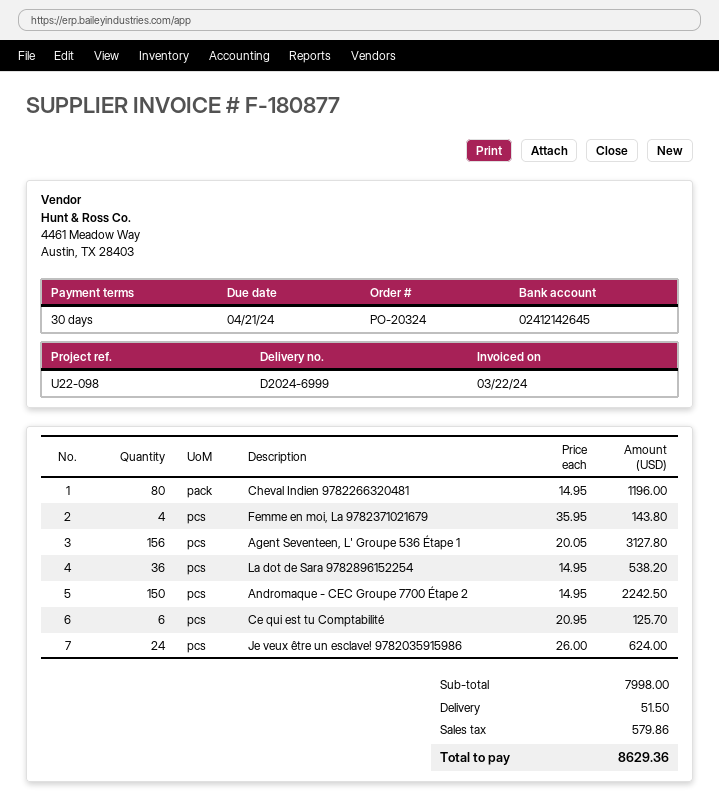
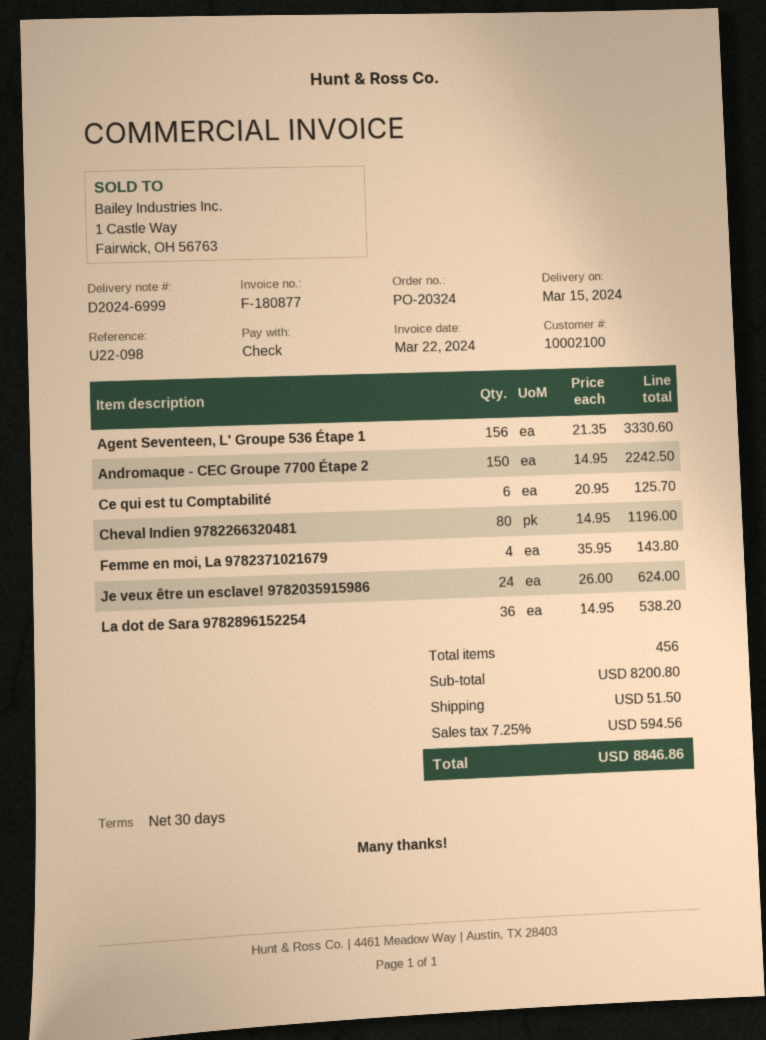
Agent Seventeen, L' Groupe 536 Étape 1: 156 x 20.05 = 3127.80 -> 156 x 21.35 = 3330.60
subtotal: 7998.00 -> 8200.80
tax: 579.86 -> 594.56
total: 8629.36 -> 8846.86

